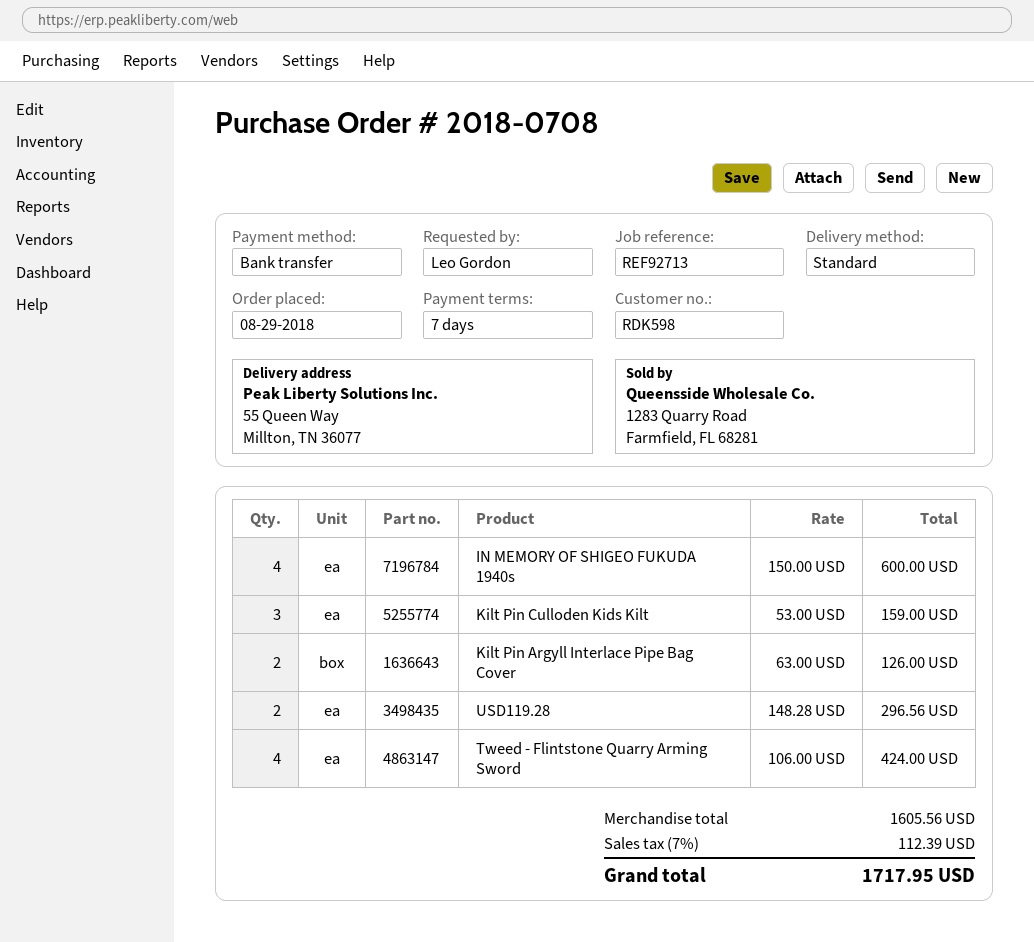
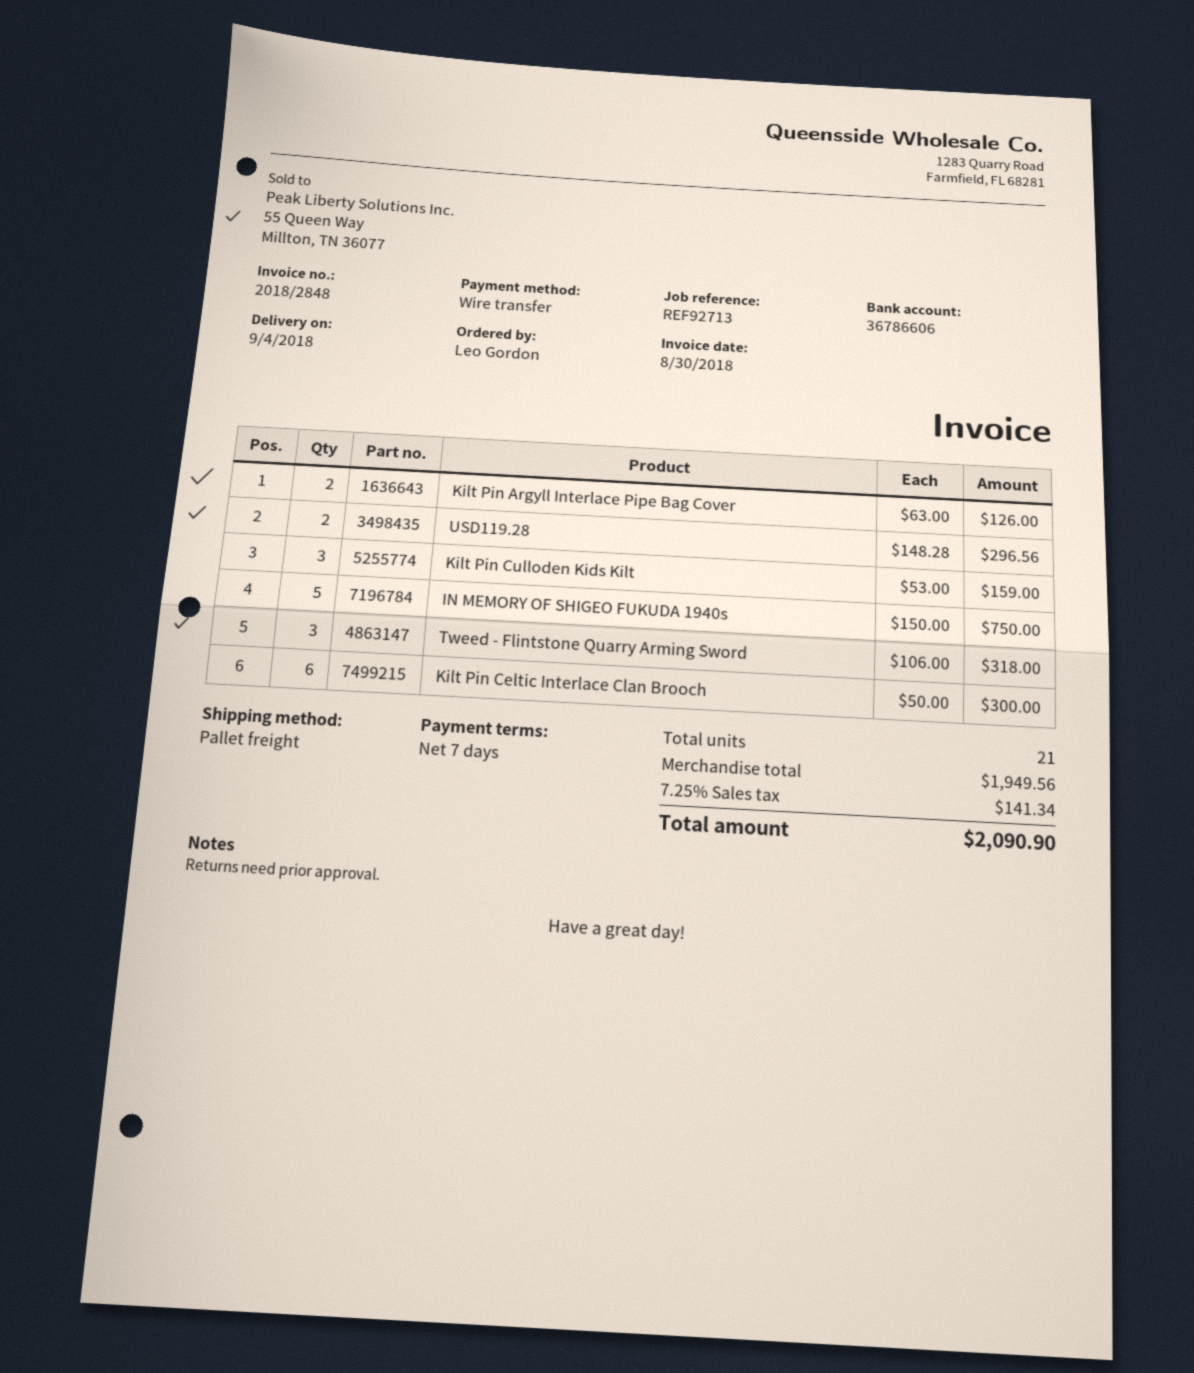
shipping method: standard -> pallet freight
IN MEMORY OF SHIGEO FUKUDA 1940s: 4 x 150.00 = 600.00 -> 5 x 150.00 = 750.00
Tweed - Flintstone Quarry Arming Sword: 4 x 106.00 = 424.00 -> 3 x 106.00 = 318.00
Kilt Pin Celtic Interlace Clan Brooch: none -> 6 x 50.00 = 300.00
subtotal: 1605.56 -> 1949.56
tax: 7% = 112.39 -> 7.25% = 141.34
total: 1717.95 -> 2090.90

